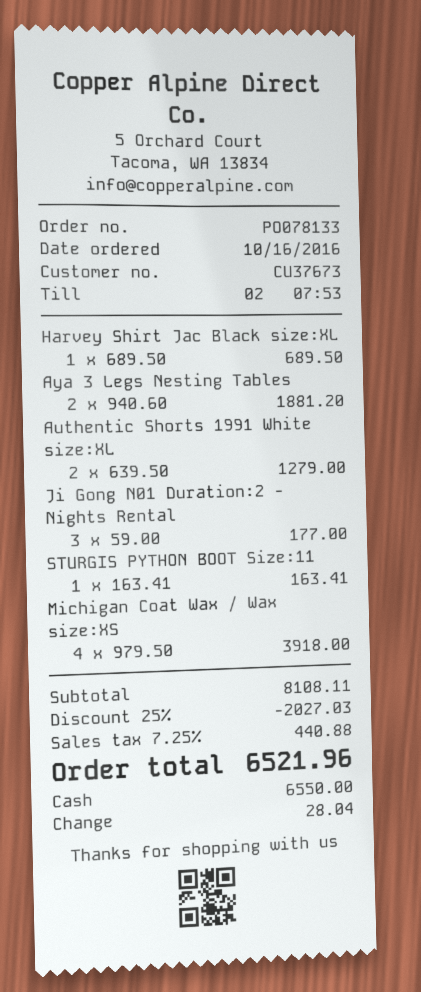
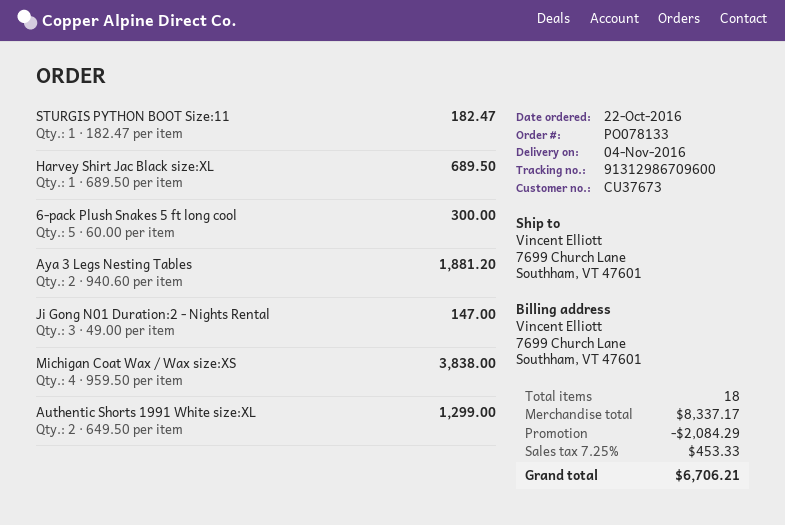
order date: 2016-10-16 -> 2016-10-22
Authentic Shorts 1991 White size:XL: 2 x 639.50 = 1279.00 -> 2 x 649.50 = 1299.00
Ji Gong N01 Duration:2 - Nights Rental: 3 x 59.00 = 177.00 -> 3 x 49.00 = 147.00
STURGIS PYTHON BOOT Size:11: 1 x 163.41 = 163.41 -> 1 x 182.47 = 182.47
Michigan Coat Wax / Wax size:XS: 4 x 979.50 = 3918.00 -> 4 x 959.50 = 3838.00
6-pack Plush Snakes 5 ft long cool: none -> 5 x 60.00 = 300.00
subtotal: 8108.11 -> 8337.17
discount: 2027.03 -> 2084.29
tax: 7.25% = 440.88 -> 7.25% = 453.33
total: 6521.96 -> 6706.21

